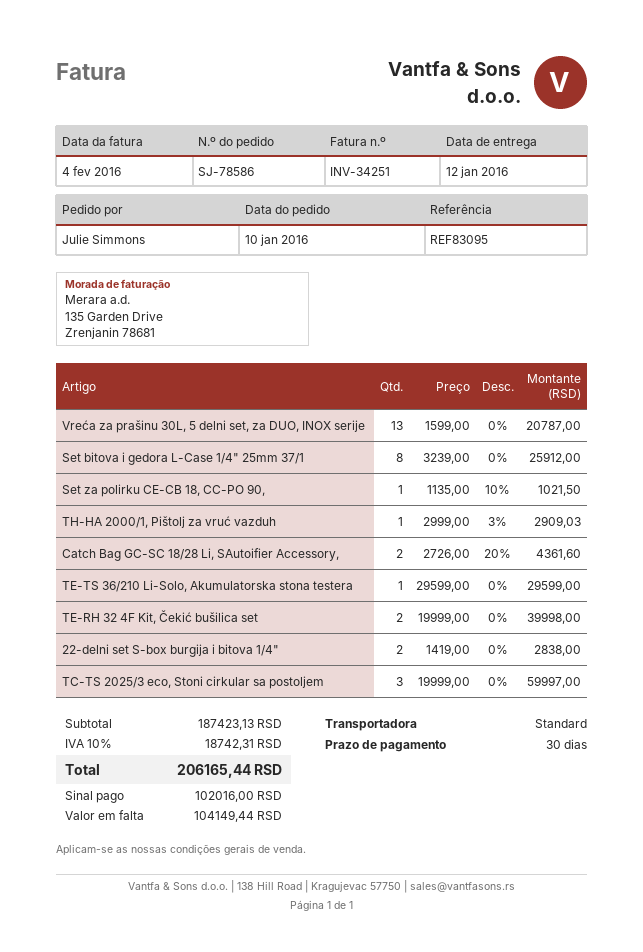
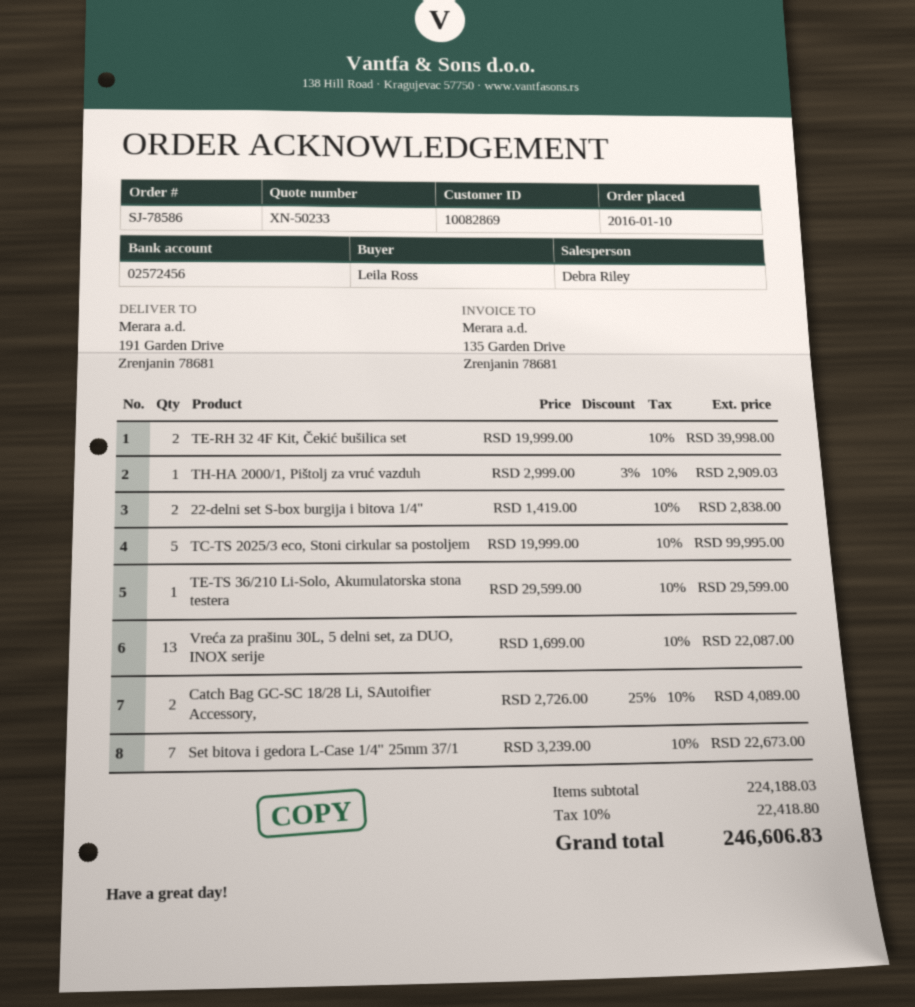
ordered by: Julie Simmons -> Leila Ross
Vreća za prašinu 30L, 5 delni set, za DUO, INOX serije: 13 x 1599.00 = 20787.00 -> 13 x 1699.00 = 22087.00
Set bitova i gedora L-Case 1/4" 25mm 37/1: 8 x 3239.00 = 25912.00 -> 7 x 3239.00 = 22673.00
Set za polirku CE-CB 18, CC-PO 90,: 1 x 1135.00 - 10% = 1021.50 -> none
Catch Bag GC-SC 18/28 Li, SAutoifier Accessory,: 2 x 2726.00 - 20% = 4361.60 -> 2 x 2726.00 - 25% = 4089.00
TC-TS 2025/3 eco, Stoni cirkular sa postoljem: 3 x 19999.00 = 59997.00 -> 5 x 19999.00 = 99995.00
subtotal: 187423.13 -> 224188.03
tax: 10% = 18742.31 -> 10% = 22418.80
total: 206165.44 -> 246606.83

